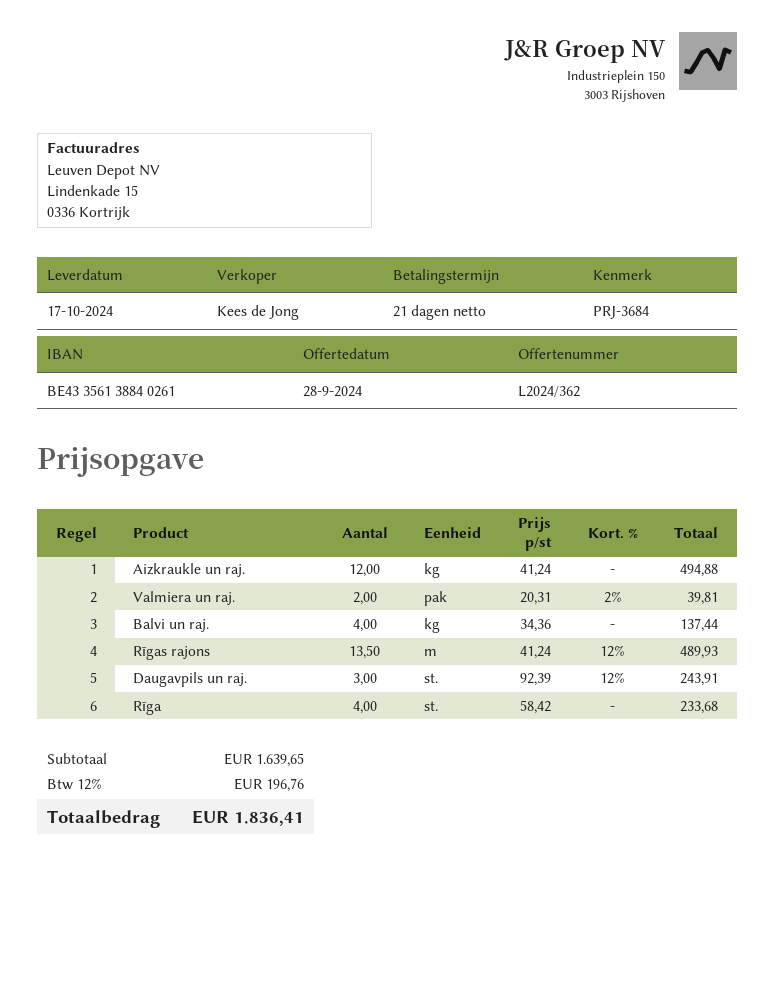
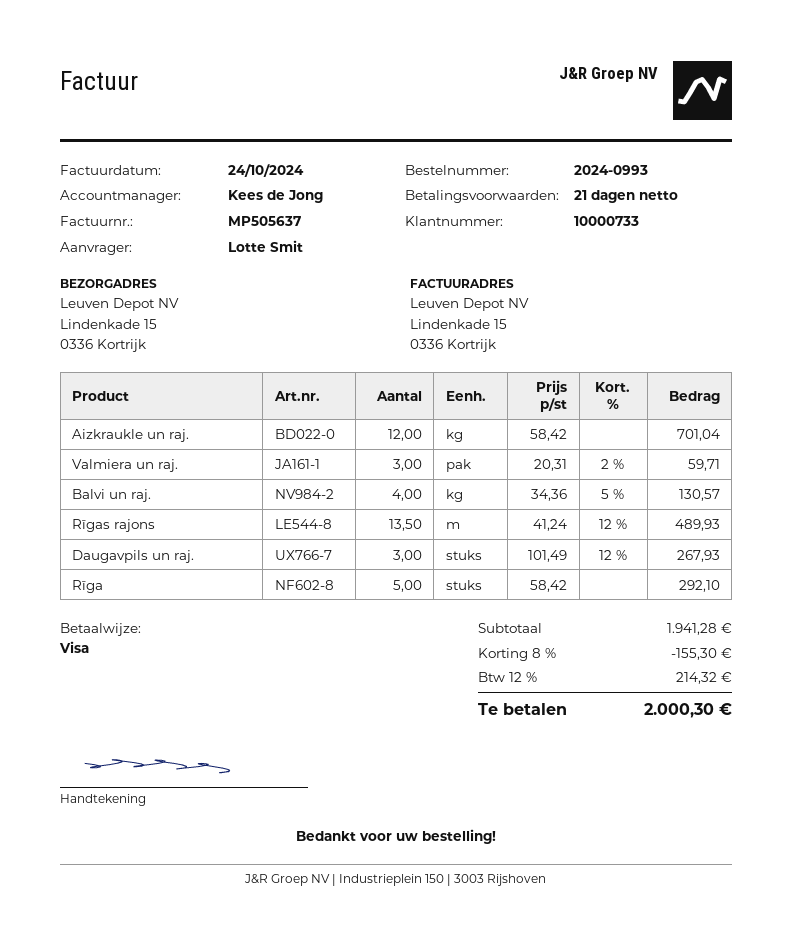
Aizkraukle un raj.: 12 x 41.24 = 494.88 -> 12 x 58.42 = 701.04
Valmiera un raj.: 2 x 20.31 - 2% = 39.81 -> 3 x 20.31 - 2% = 59.71
Balvi un raj.: 4 x 34.36 = 137.44 -> 4 x 34.36 - 5% = 130.57
Daugavpils un raj.: 3 x 92.39 - 12% = 243.91 -> 3 x 101.49 - 12% = 267.93
Rīga: 4 x 58.42 = 233.68 -> 5 x 58.42 = 292.10
subtotal: 1639.65 -> 1941.28
discount: none -> 8% = 155.30
tax: 12% = 196.76 -> 12% = 214.32
total: 1836.41 -> 2000.30

